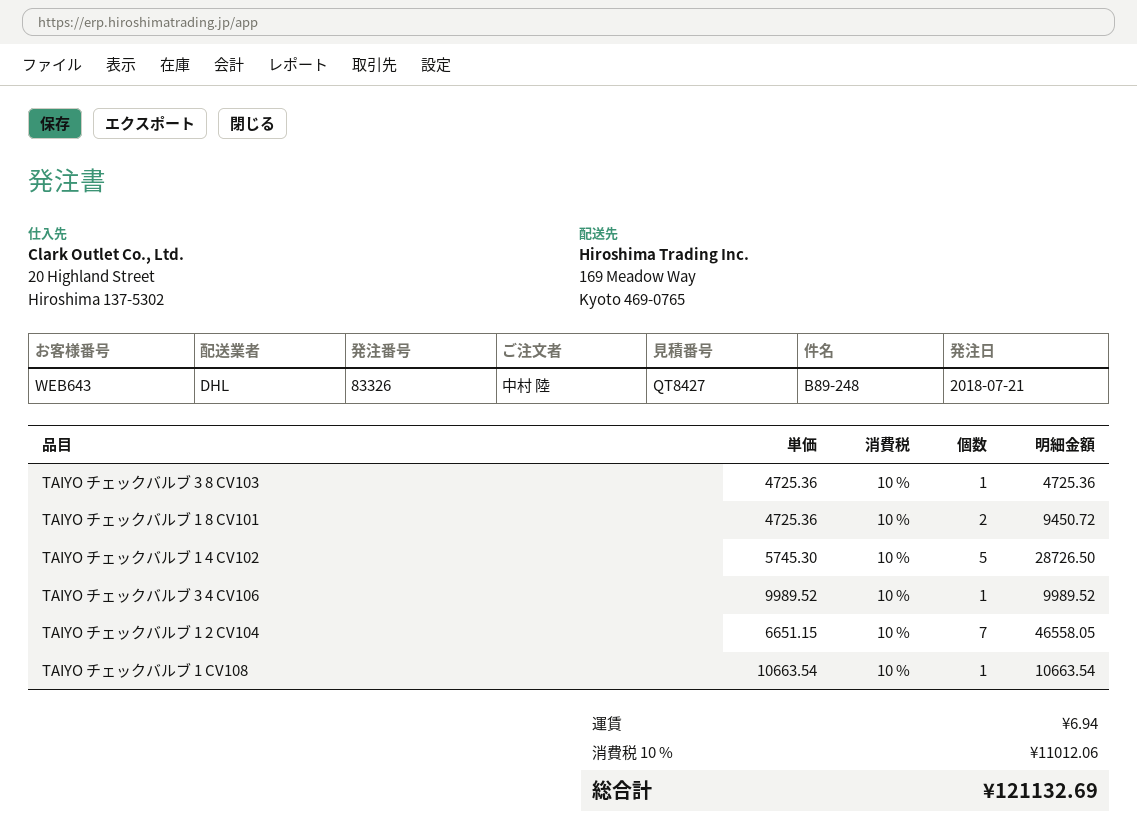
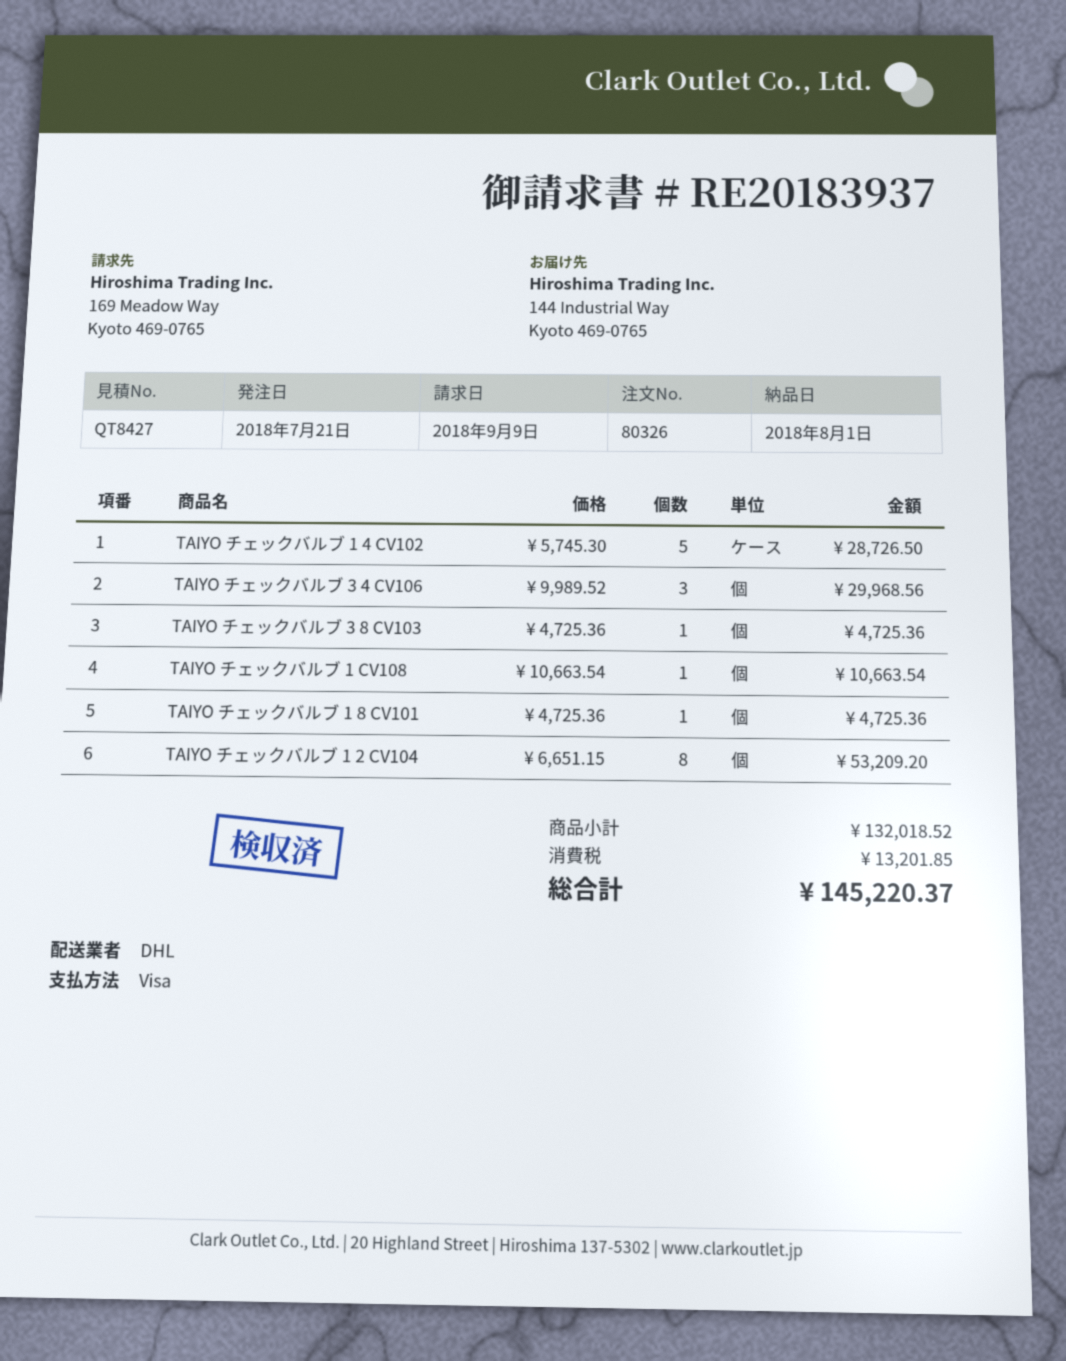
order number: 83326 -> 80326
ship to: 169 Meadow Way, Kyoto 469-0765 -> 144 Industrial Way, Kyoto 469-0765
TAIYO チェックバルブ 1 8 CV101: 2 x 4725.36 = 9450.72 -> 1 x 4725.36 = 4725.36
TAIYO チェックバルブ 3 4 CV106: 1 x 9989.52 = 9989.52 -> 3 x 9989.52 = 29968.56
TAIYO チェックバルブ 1 2 CV104: 7 x 6651.15 = 46558.05 -> 8 x 6651.15 = 53209.20
shipping: 6.94 -> none
tax: 11012.06 -> 13201.85
total: 121132.69 -> 145220.37

